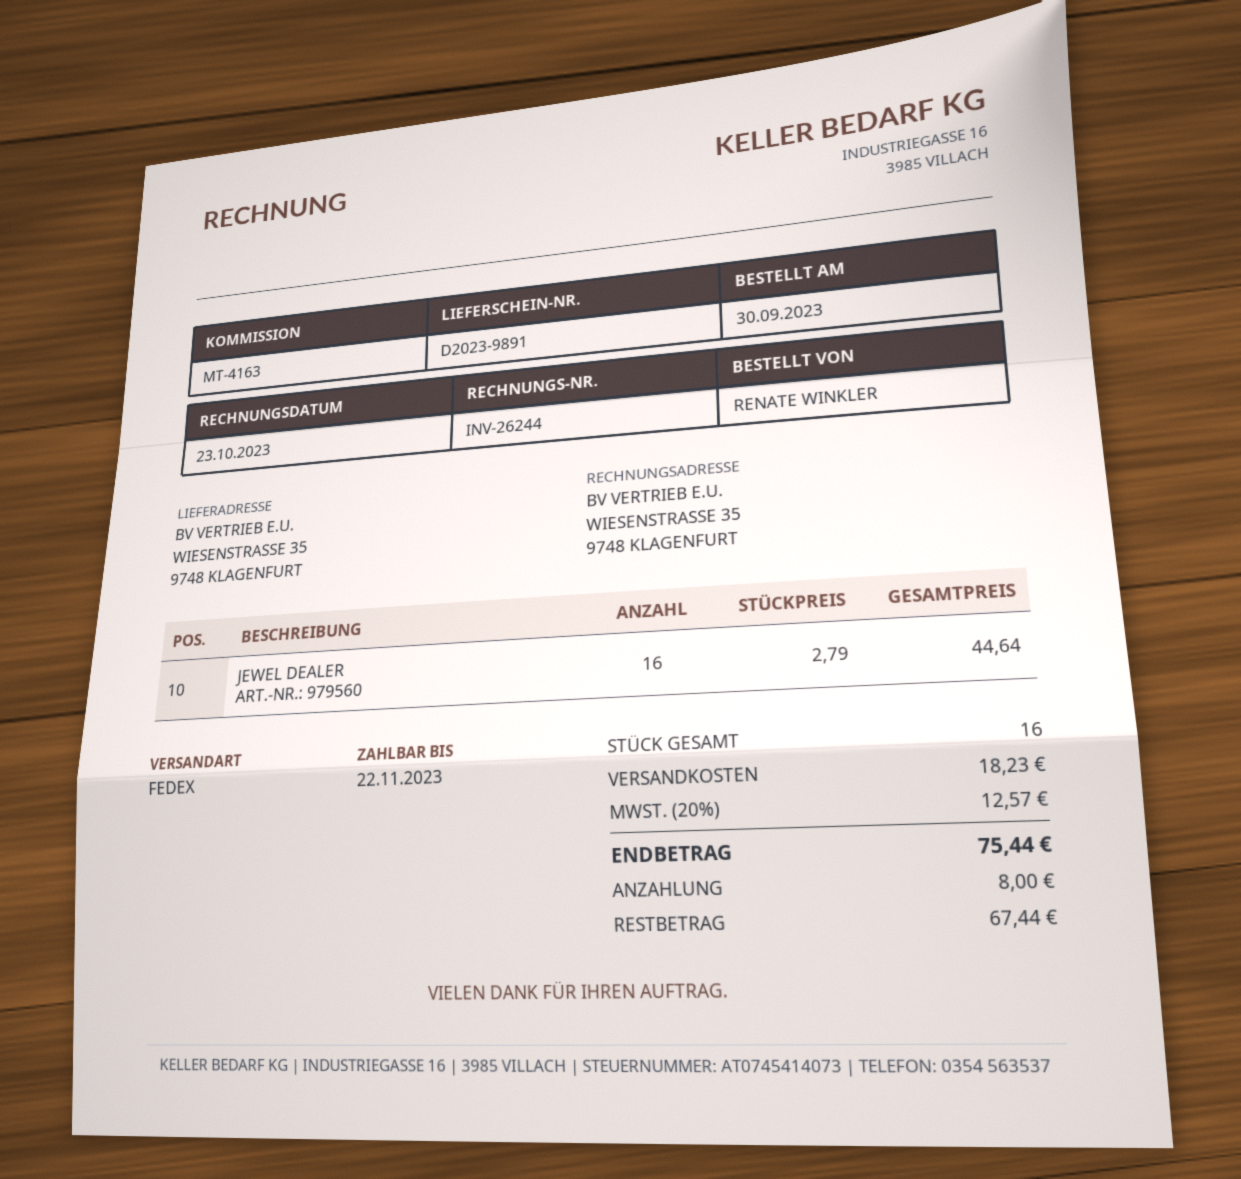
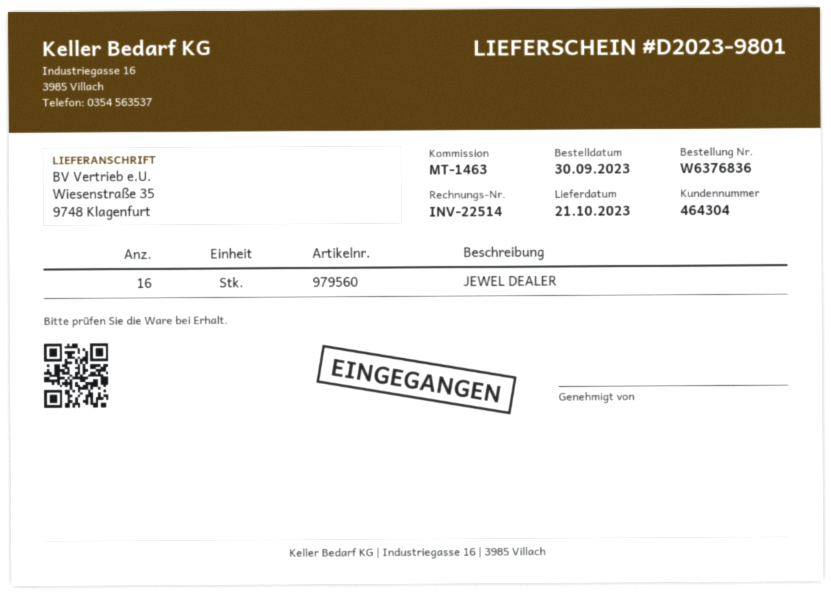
delivery note number: D2023-9891 -> D2023-9801
invoice number: INV-26244 -> INV-22514
reference: MT-4163 -> MT-1463

